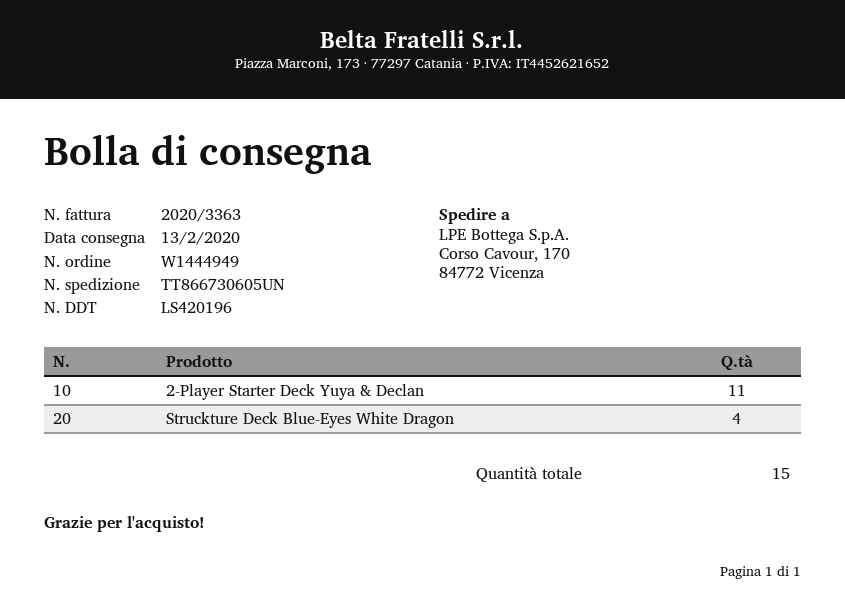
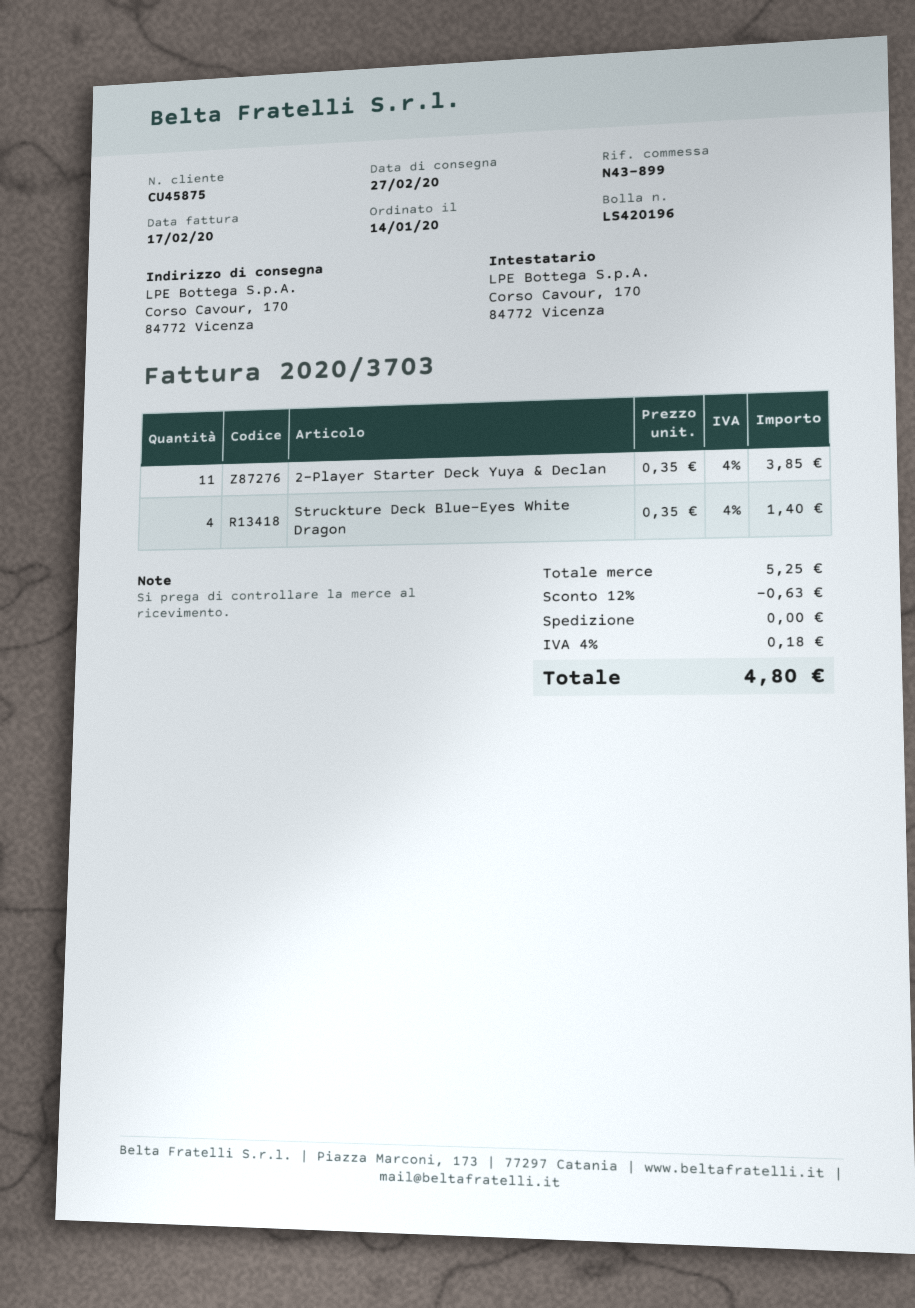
delivery date: 2020-02-13 -> 2020-02-27
invoice number: 2020/3363 -> 2020/3703

